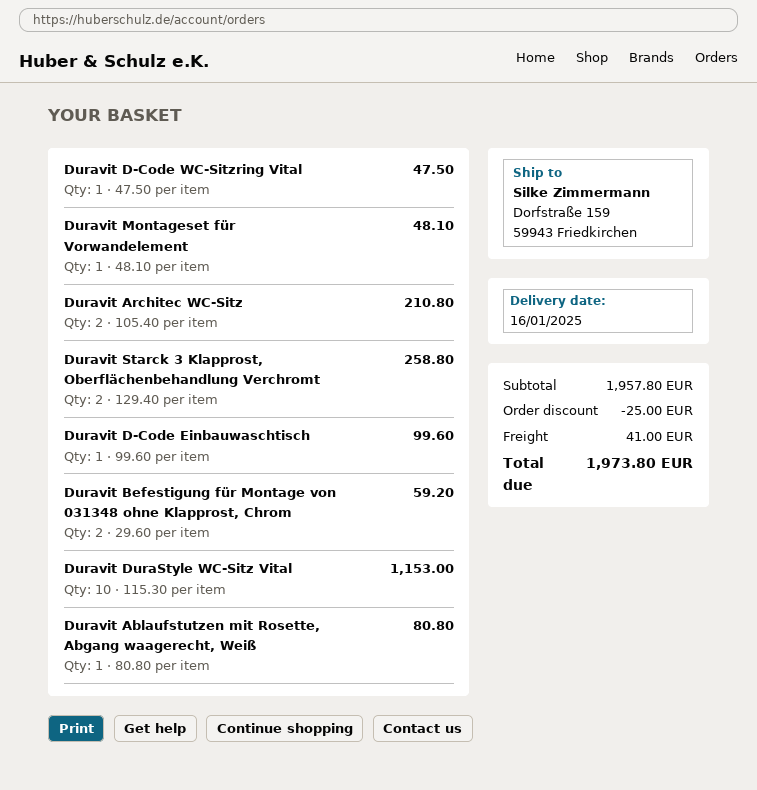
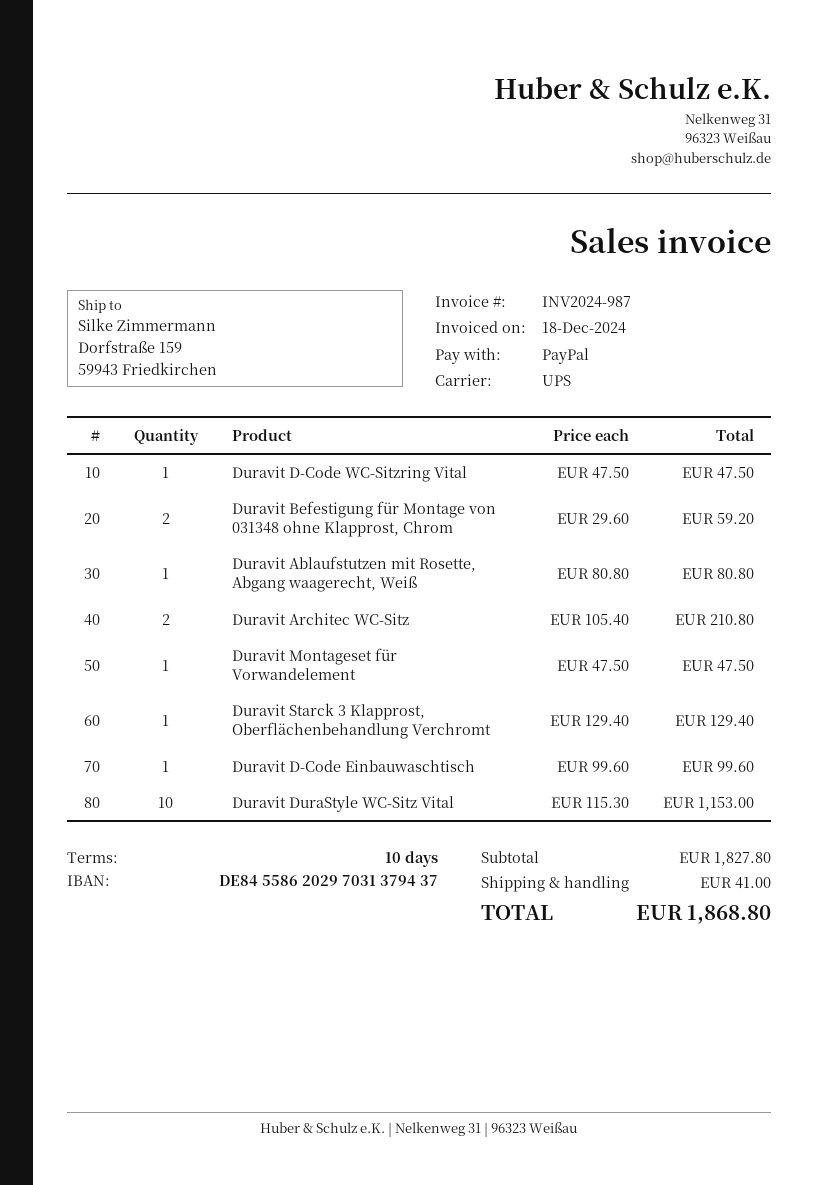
Duravit Montageset für Vorwandelement: 1 x 48.10 = 48.10 -> 1 x 47.50 = 47.50
Duravit Starck 3 Klapprost, Oberflächenbehandlung Verchromt: 2 x 129.40 = 258.80 -> 1 x 129.40 = 129.40
subtotal: 1957.80 -> 1827.80
discount: 25.00 -> none
total: 1973.80 -> 1868.80

